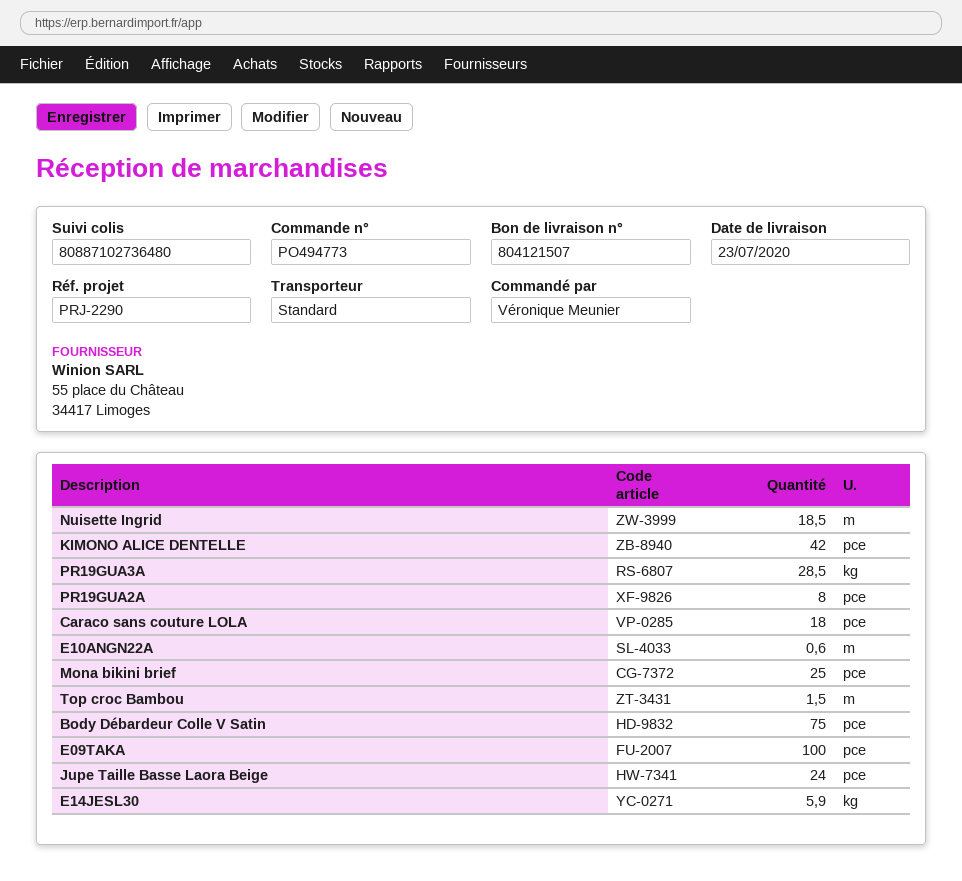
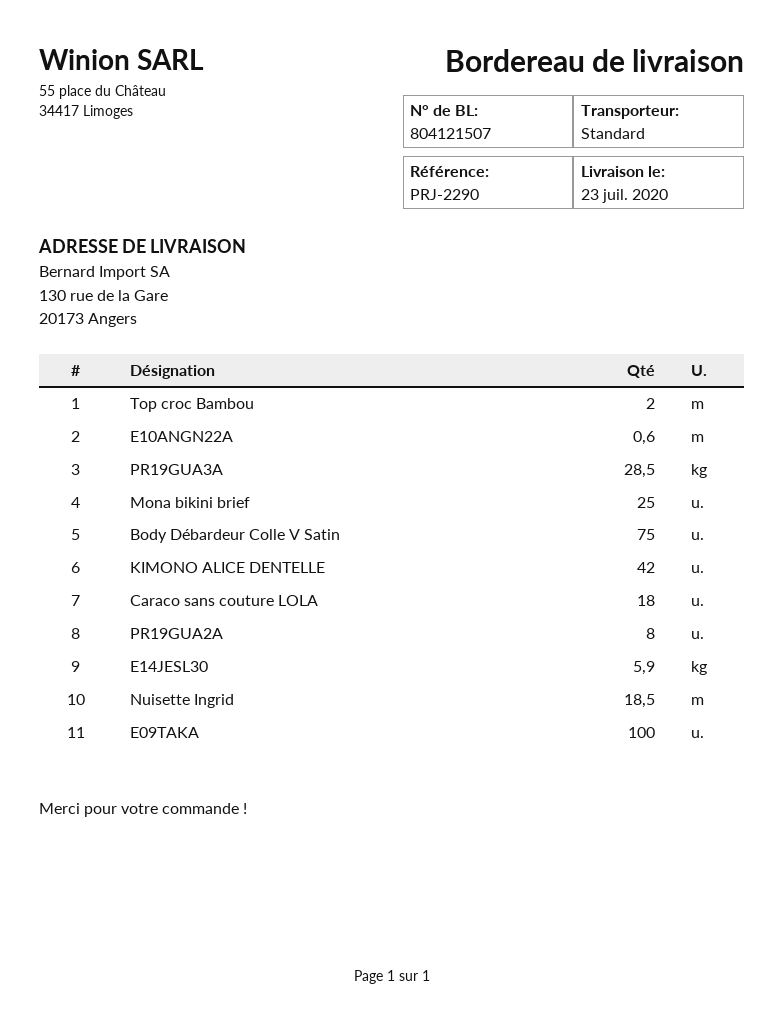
Top croc Bambou: 1.5 -> 2
Jupe Taille Basse Laora Beige: 24 -> none

